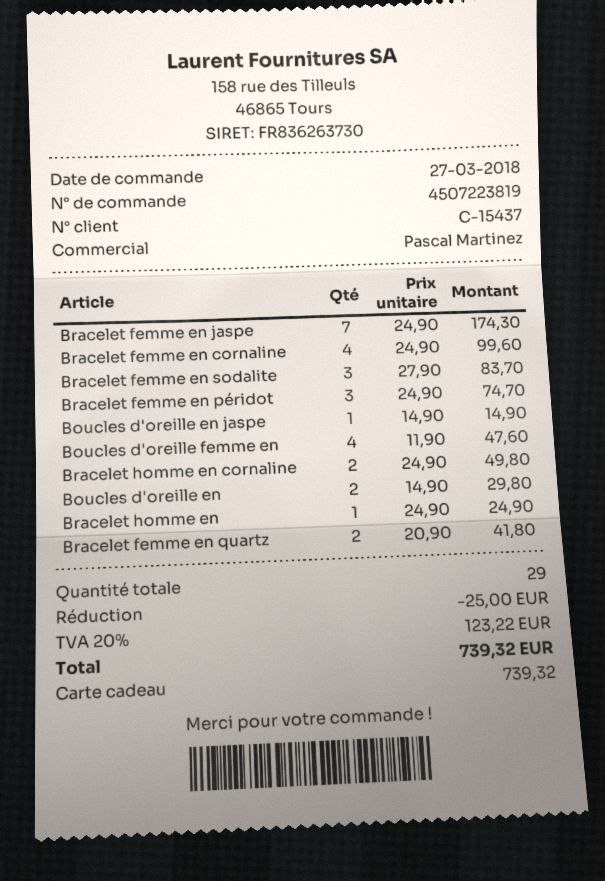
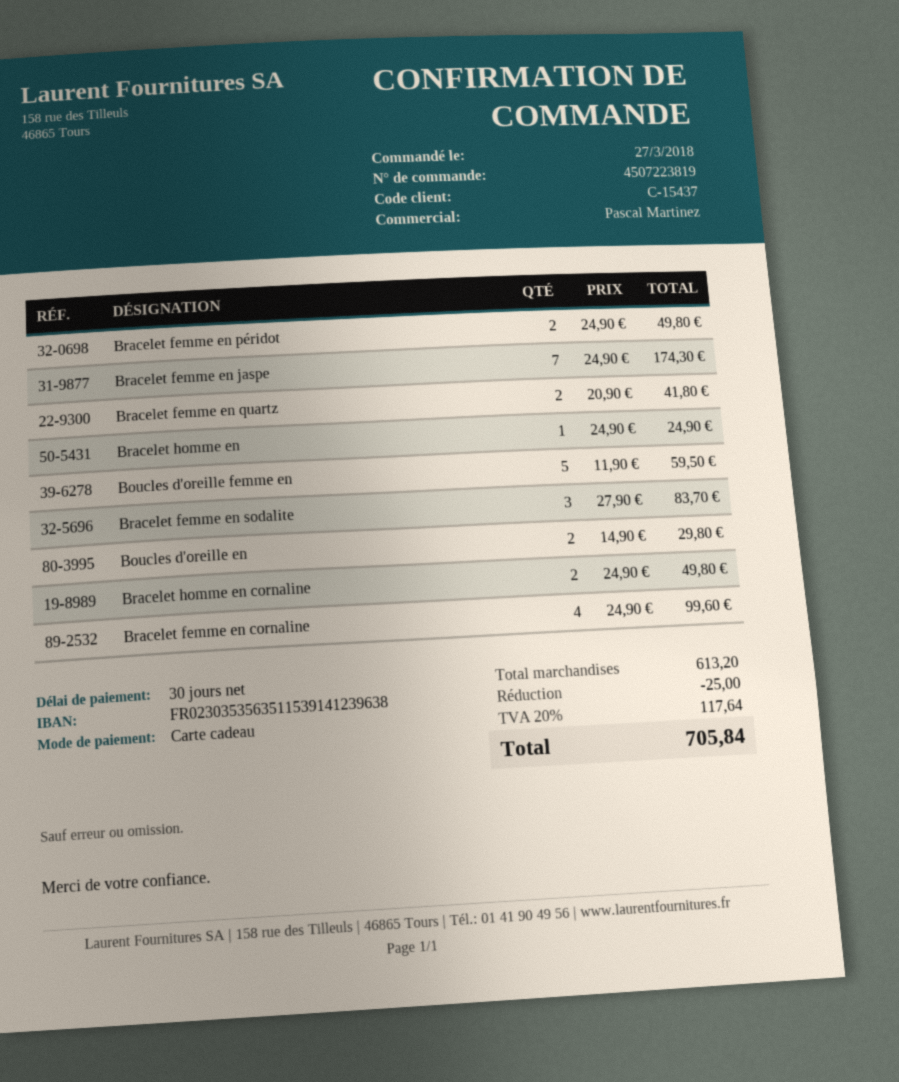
Bracelet femme en péridot: 3 x 24.90 = 74.70 -> 2 x 24.90 = 49.80
Boucles d'oreille en jaspe: 1 x 14.90 = 14.90 -> none
Boucles d'oreille femme en: 4 x 11.90 = 47.60 -> 5 x 11.90 = 59.50
tax: 20% = 123.22 -> 20% = 117.64
total: 739.32 -> 705.84

